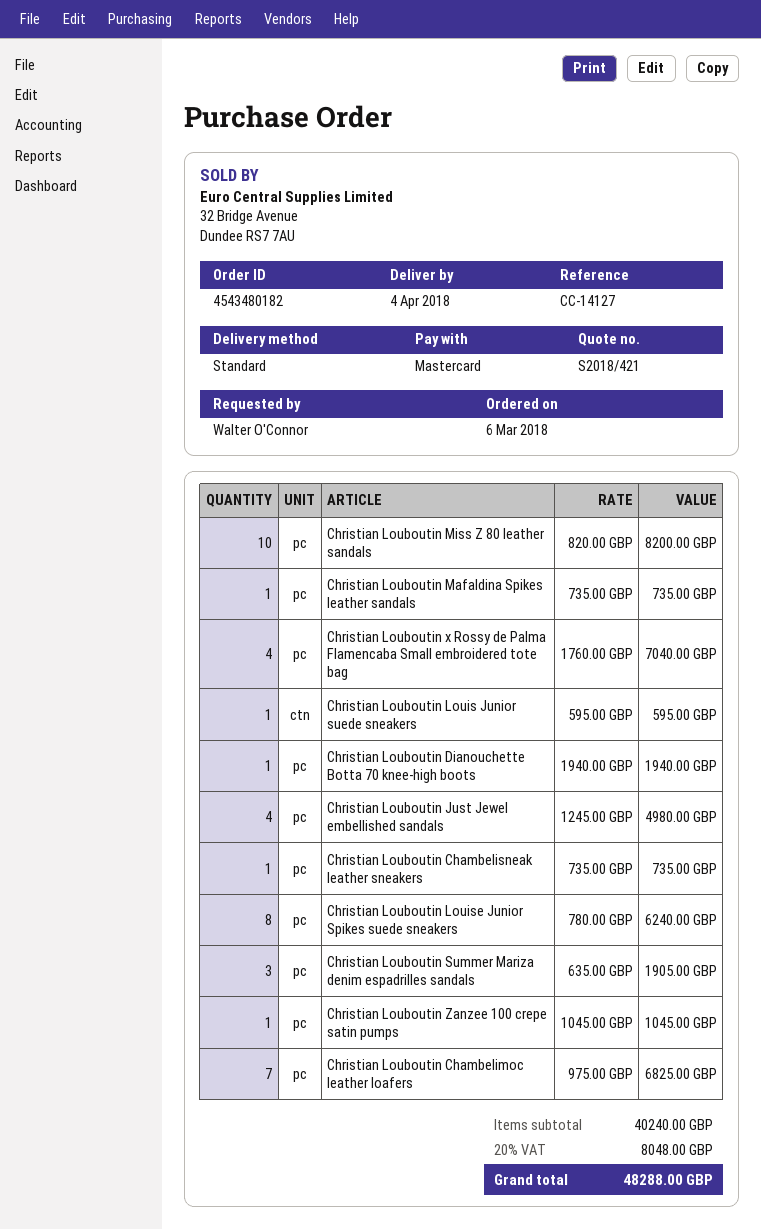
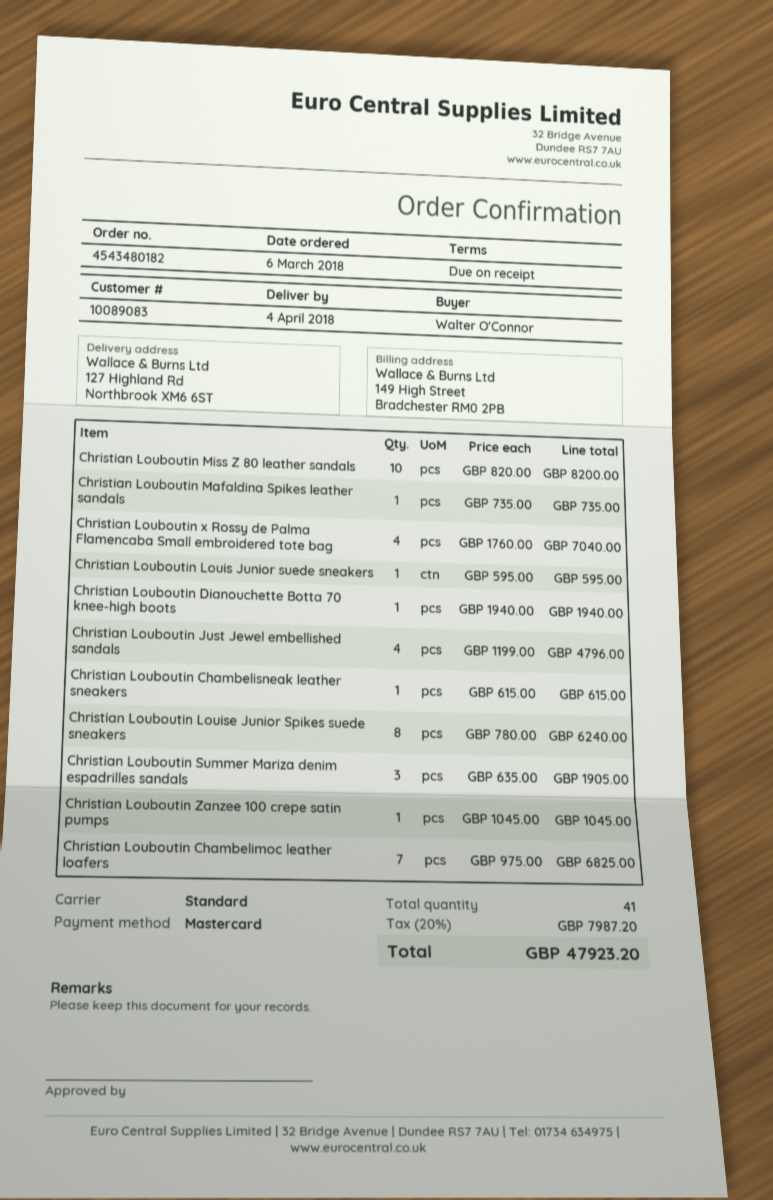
Christian Louboutin Just Jewel embellished sandals: 4 x 1245.00 = 4980.00 -> 4 x 1199.00 = 4796.00
Christian Louboutin Chambelisneak leather sneakers: 1 x 735.00 = 735.00 -> 1 x 615.00 = 615.00
tax: 20% = 8048.00 -> 20% = 7987.20
total: 48288.00 -> 47923.20

